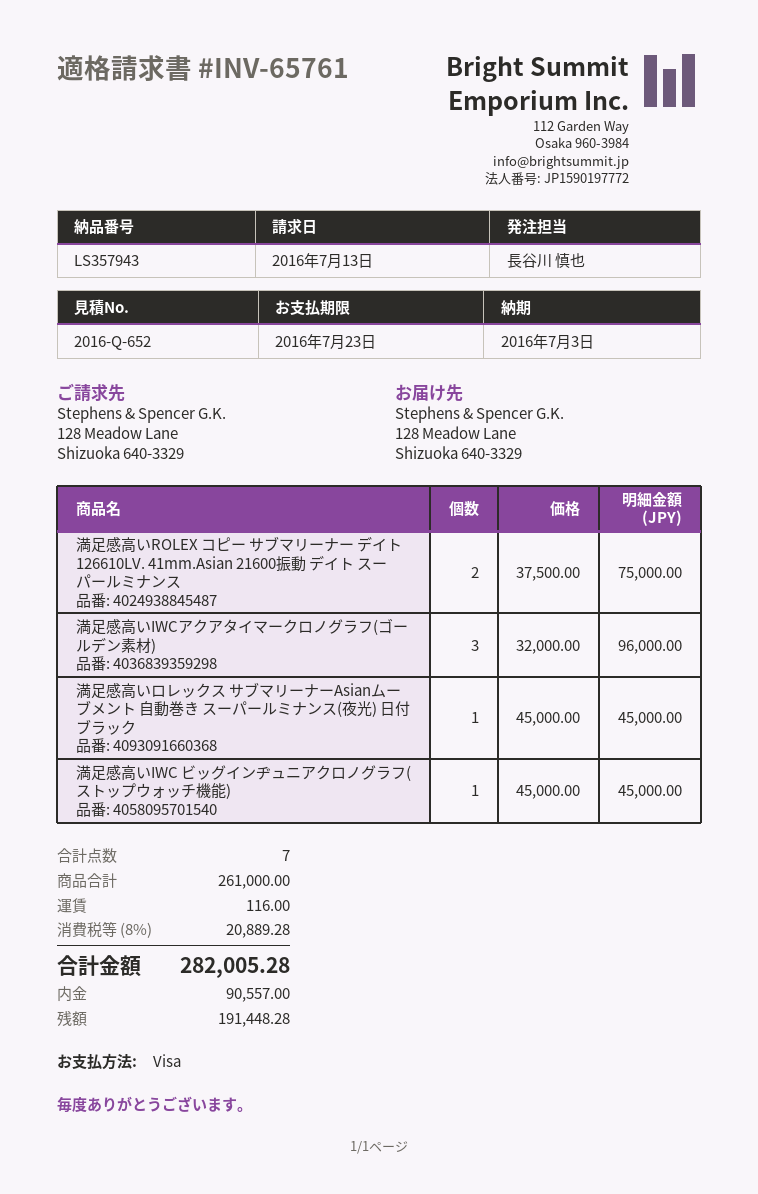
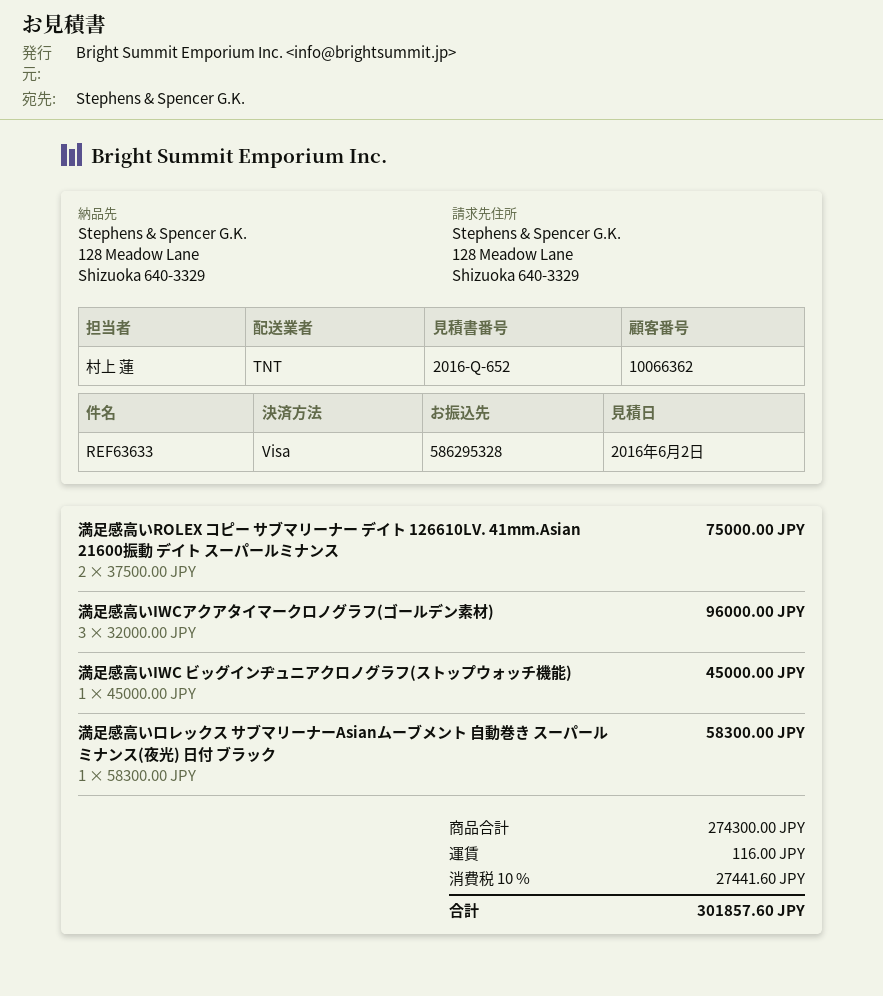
満足感高いロレックス サブマリーナーAsianムーブメント 自動巻き スーパールミナンス(夜光) 日付 ブラック: 1 x 45000.00 = 45000.00 -> 1 x 58300.00 = 58300.00
subtotal: 261000.00 -> 274300.00
tax: 8% = 20889.28 -> 10% = 27441.60
total: 282005.28 -> 301857.60

